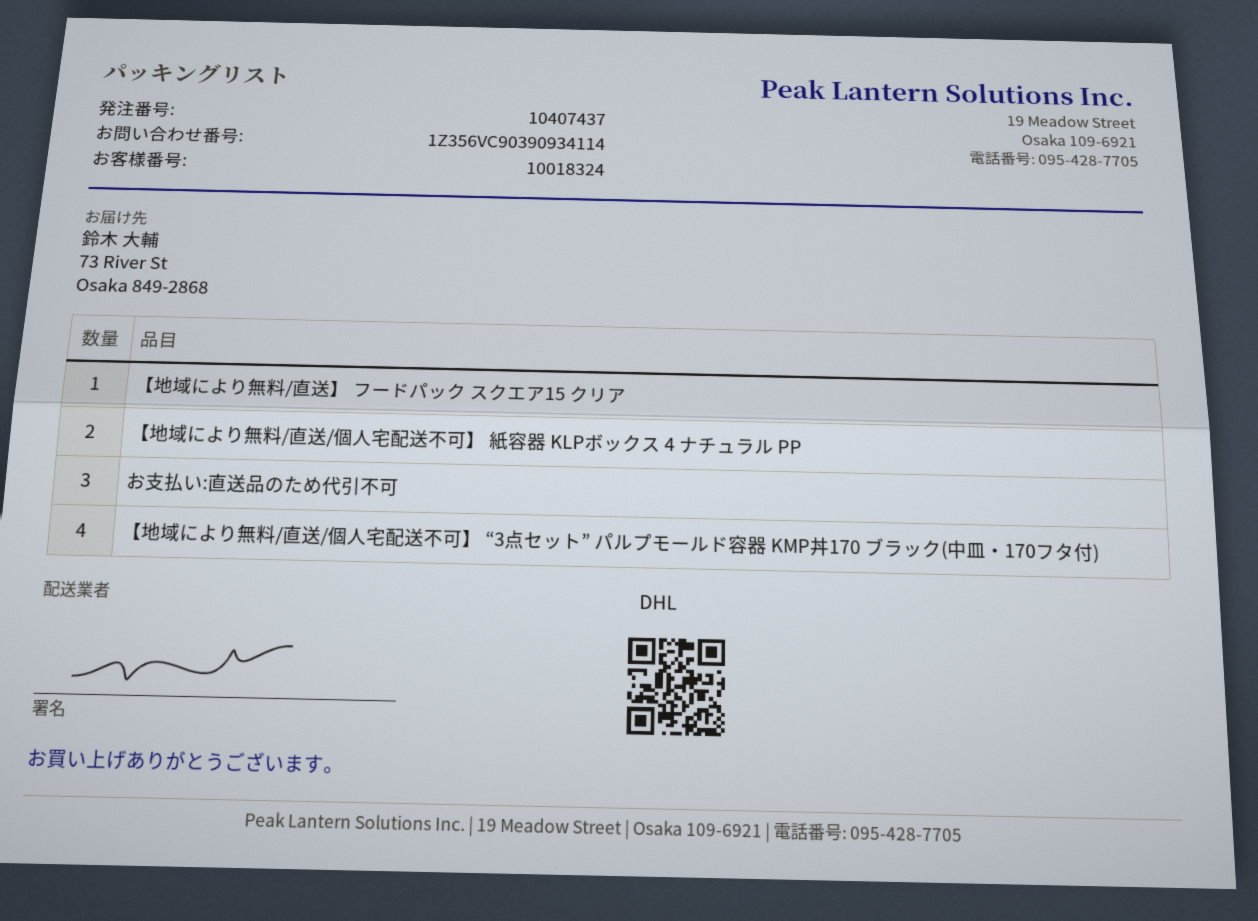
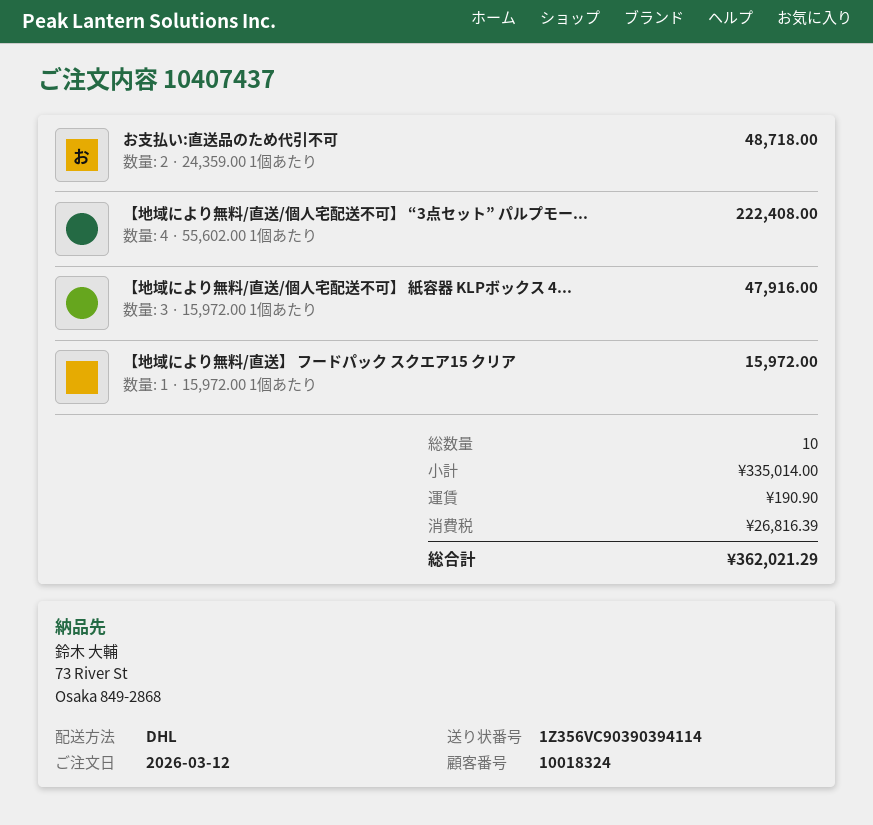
tracking number: 1Z356VC90390934114 -> 1Z356VC90390394114
【地域により無料/直送/個人宅配送不可】 紙容器 KLPボックス 4 ナチュラル PP: 2 -> 3
お支払い:直送品のため代引不可: 3 -> 2

